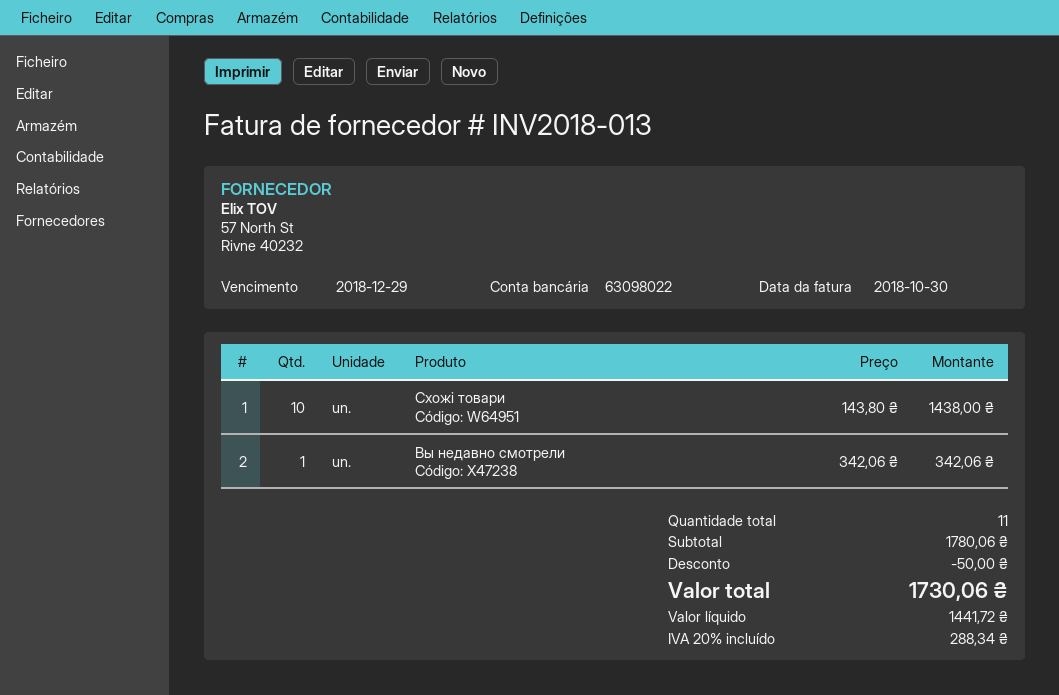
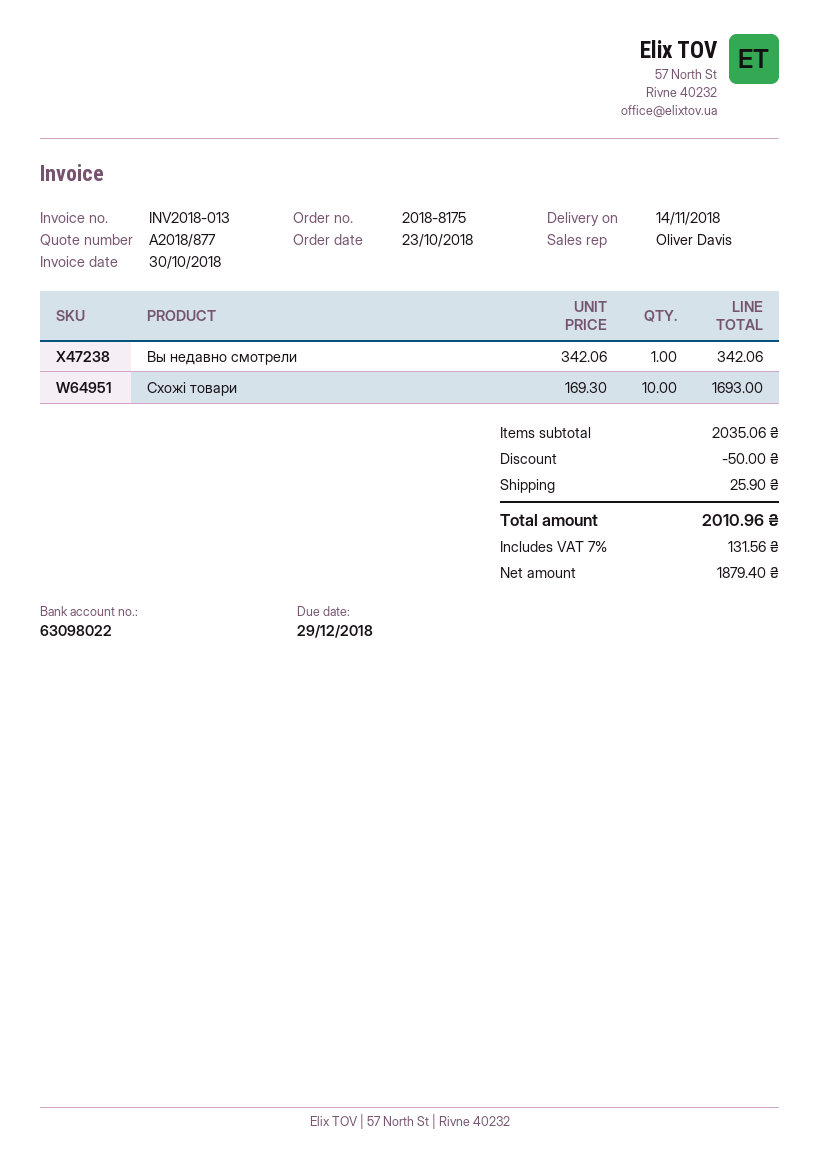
Схожі товари: 10 x 143.80 = 1438.00 -> 10 x 169.30 = 1693.00
subtotal: 1780.06 -> 2035.06
shipping: none -> 25.90
net: 1441.72 -> 1879.40
tax: 20% = 288.34 -> 7% = 131.56
total: 1730.06 -> 2010.96

